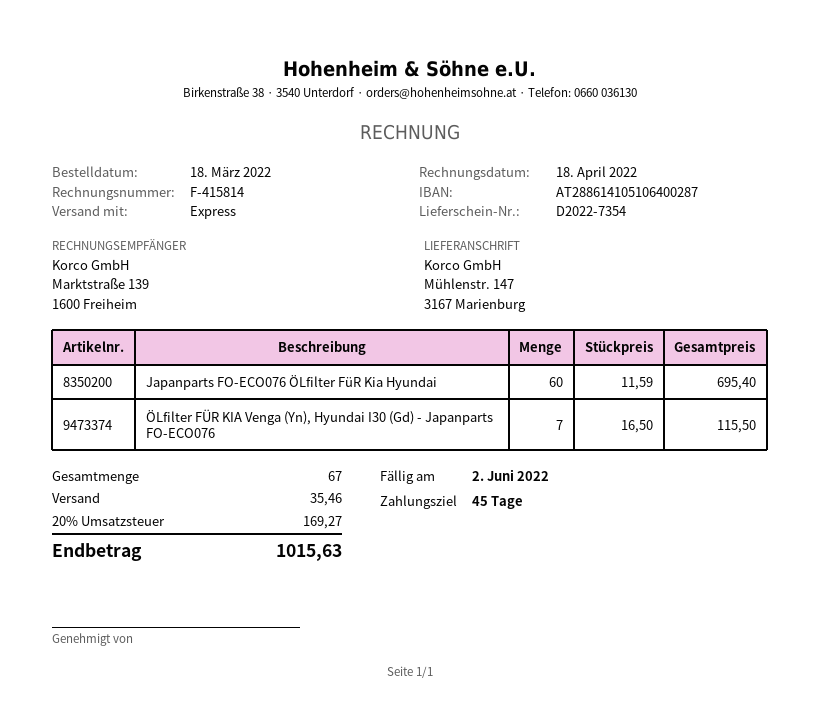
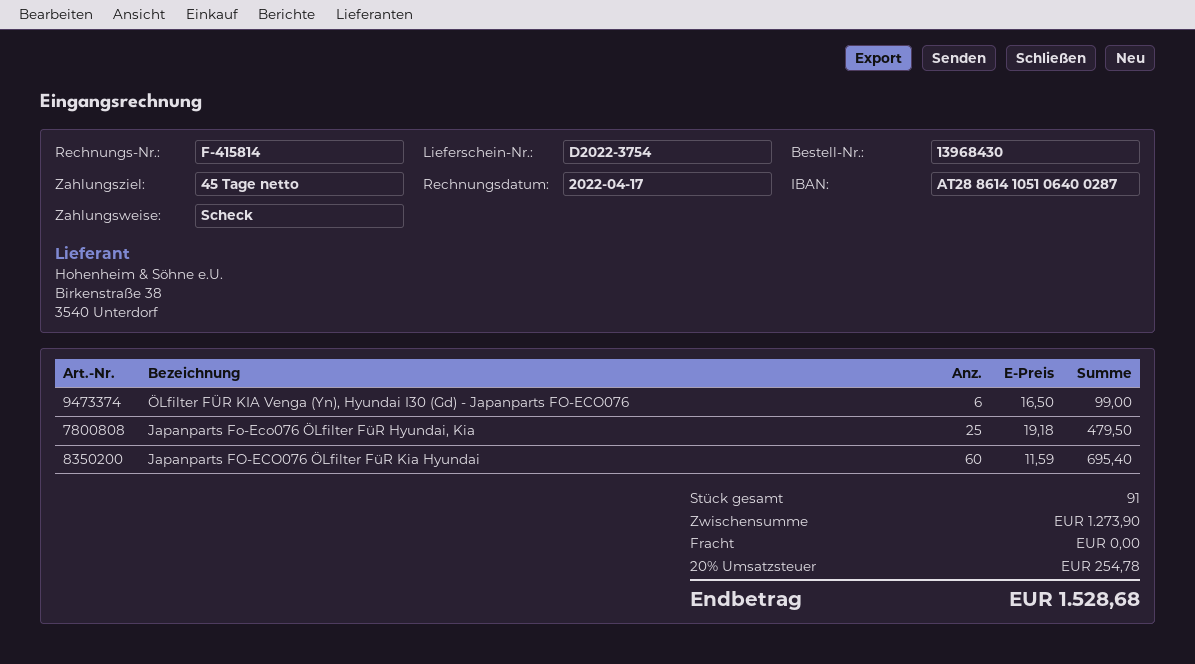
delivery note number: D2022-7354 -> D2022-3754
invoice date: 2022-04-18 -> 2022-04-17
ÖLfilter FÜR KIA Venga (Yn), Hyundai I30 (Gd) - Japanparts FO-ECO076: 7 x 16.50 = 115.50 -> 6 x 16.50 = 99.00
Japanparts Fo-Eco076 ÖLfilter FüR Hyundai, Kia: none -> 25 x 19.18 = 479.50
total quantity: 67 -> 91
shipping: 35.46 -> 0.00
tax: 20% = 169.27 -> 20% = 254.78
total: 1015.63 -> 1528.68

